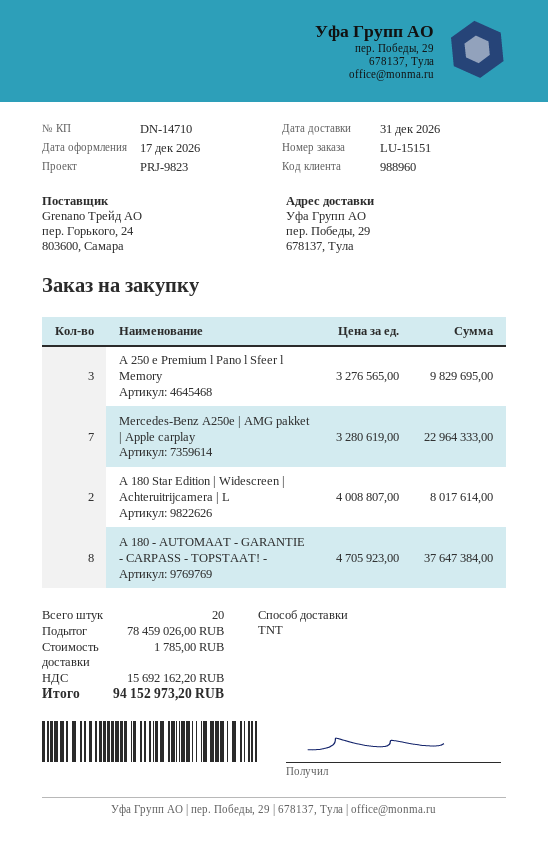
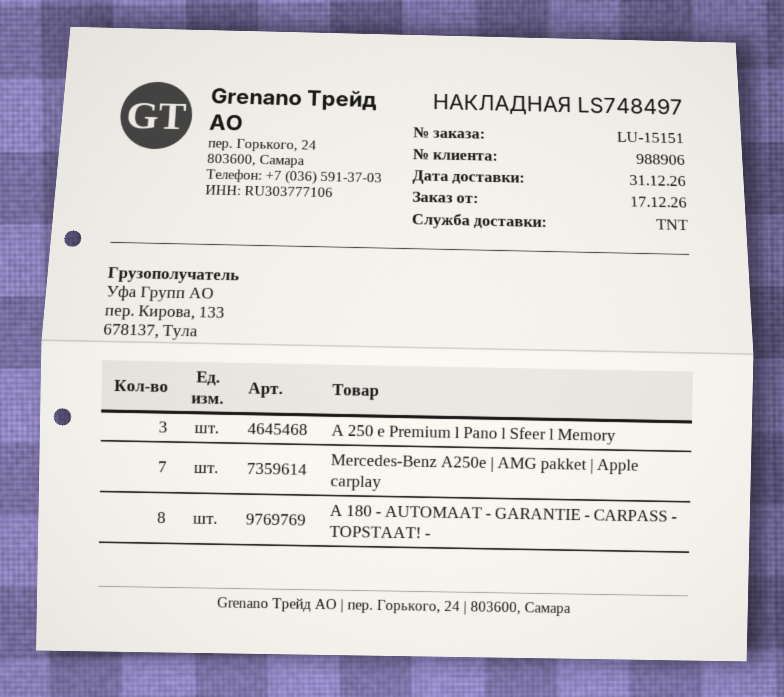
customer number: 988960 -> 988906
ship to: пер. Победы, 29, 678137, Тула -> пер. Кирова, 133, 678137, Тула
A 180 Star Edition | Widescreen | Achteruitrijcamera | L: 2 -> none

